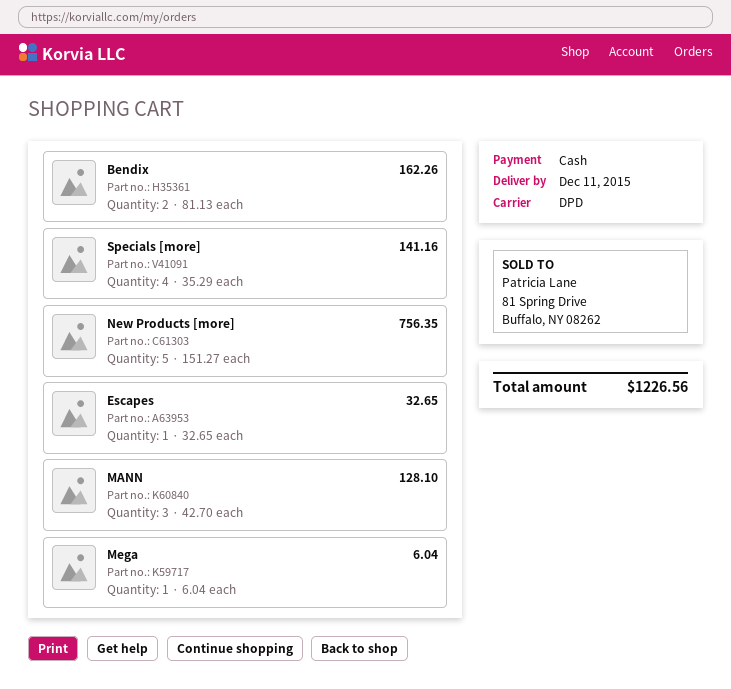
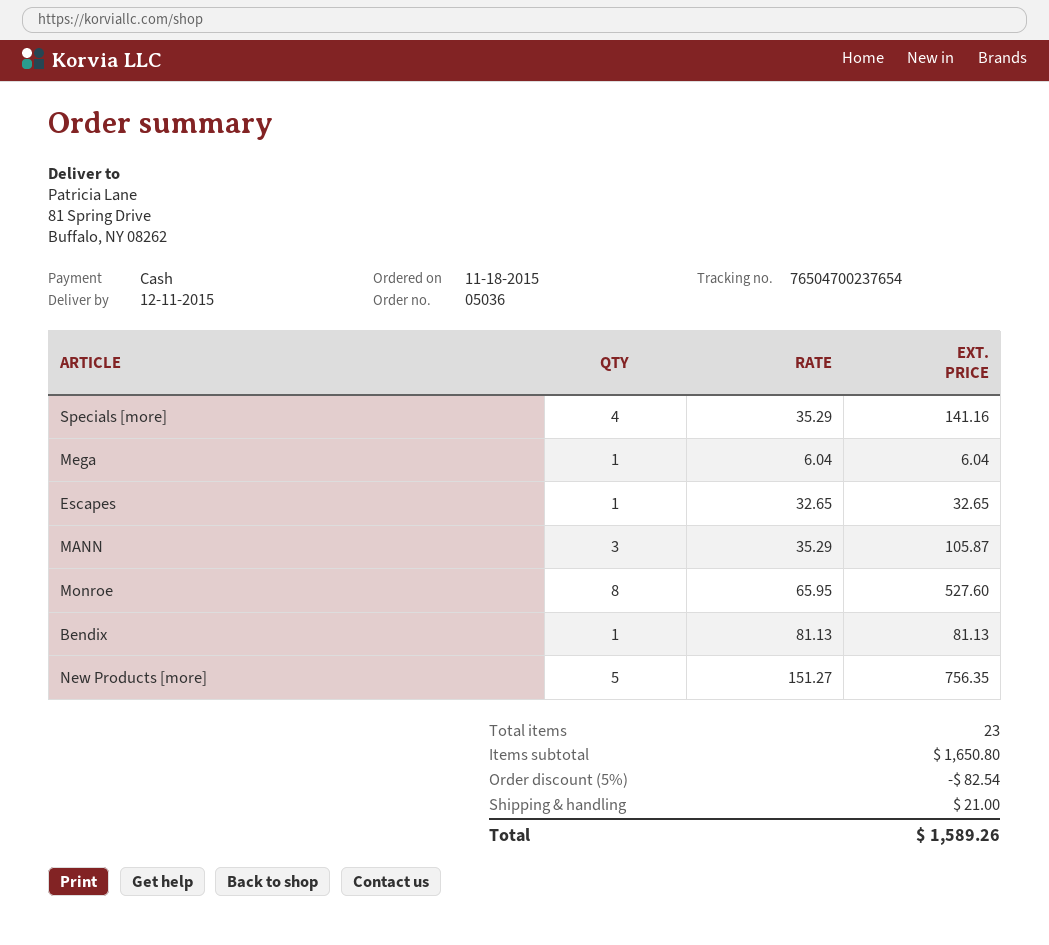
Bendix: 2 x 81.13 = 162.26 -> 1 x 81.13 = 81.13
MANN: 3 x 42.70 = 128.10 -> 3 x 35.29 = 105.87
Monroe: none -> 8 x 65.95 = 527.60
discount: none -> 5% = 82.54
shipping: none -> 21.00
total: 1226.56 -> 1589.26

